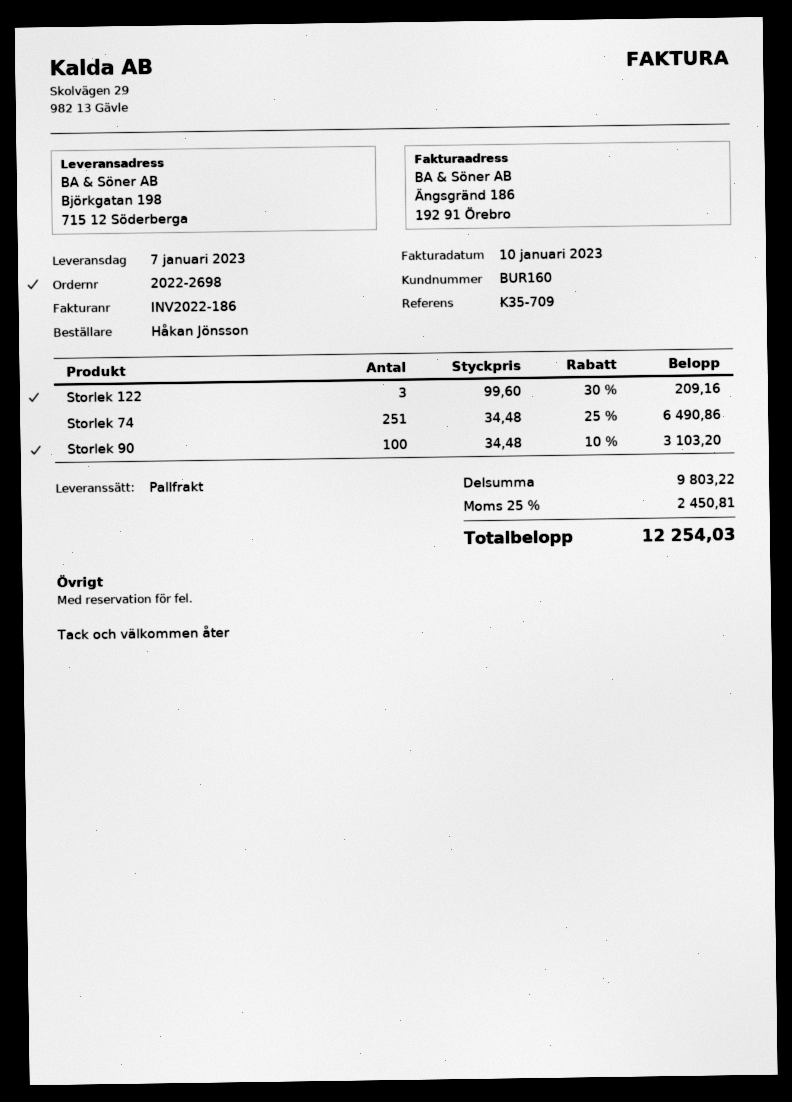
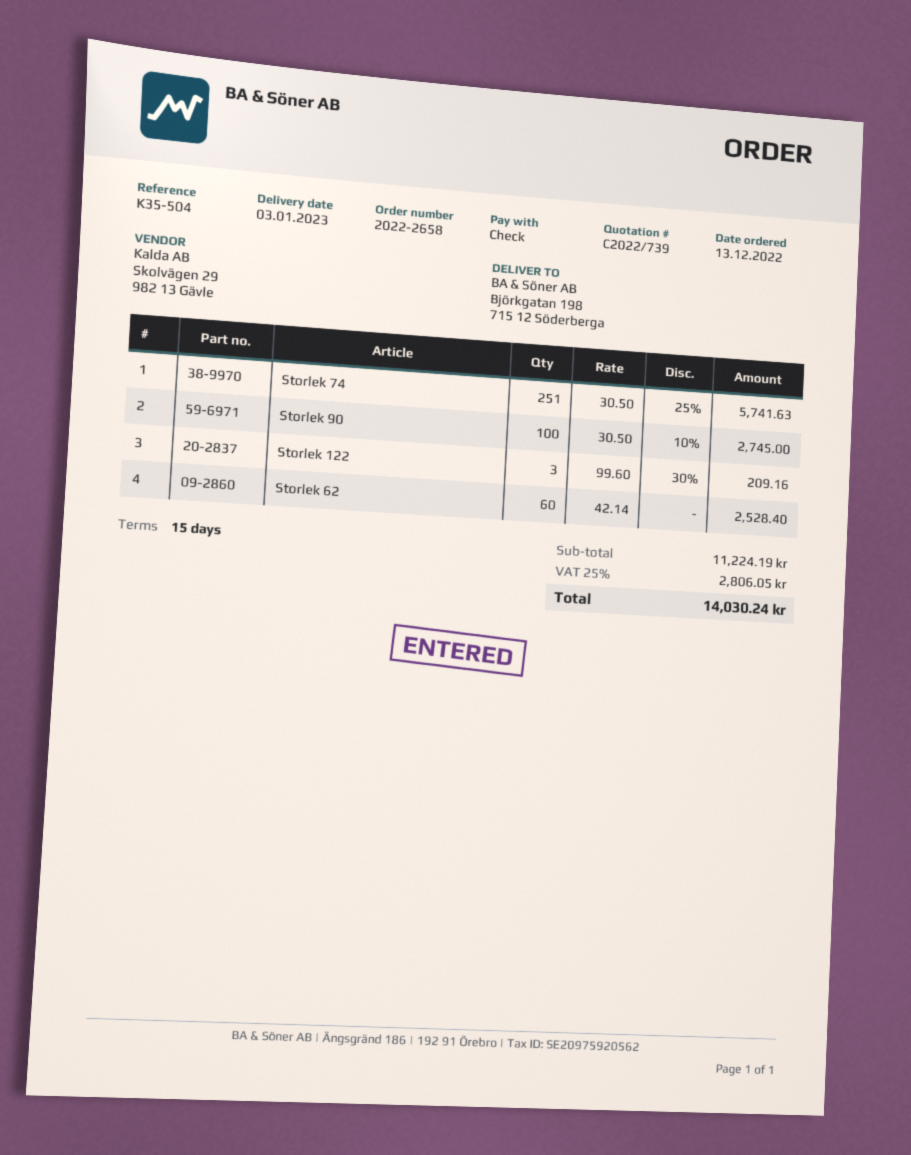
order number: 2022-2698 -> 2022-2658
delivery date: 2023-01-07 -> 2023-01-03
reference: K35-709 -> K35-504
Storlek 74: 251 x 34.48 - 25% = 6490.86 -> 251 x 30.50 - 25% = 5741.63
Storlek 90: 100 x 34.48 - 10% = 3103.20 -> 100 x 30.50 - 10% = 2745.00
Storlek 62: none -> 60 x 42.14 = 2528.40
subtotal: 9803.22 -> 11224.19
tax: 25% = 2450.81 -> 25% = 2806.05
total: 12254.03 -> 14030.24

